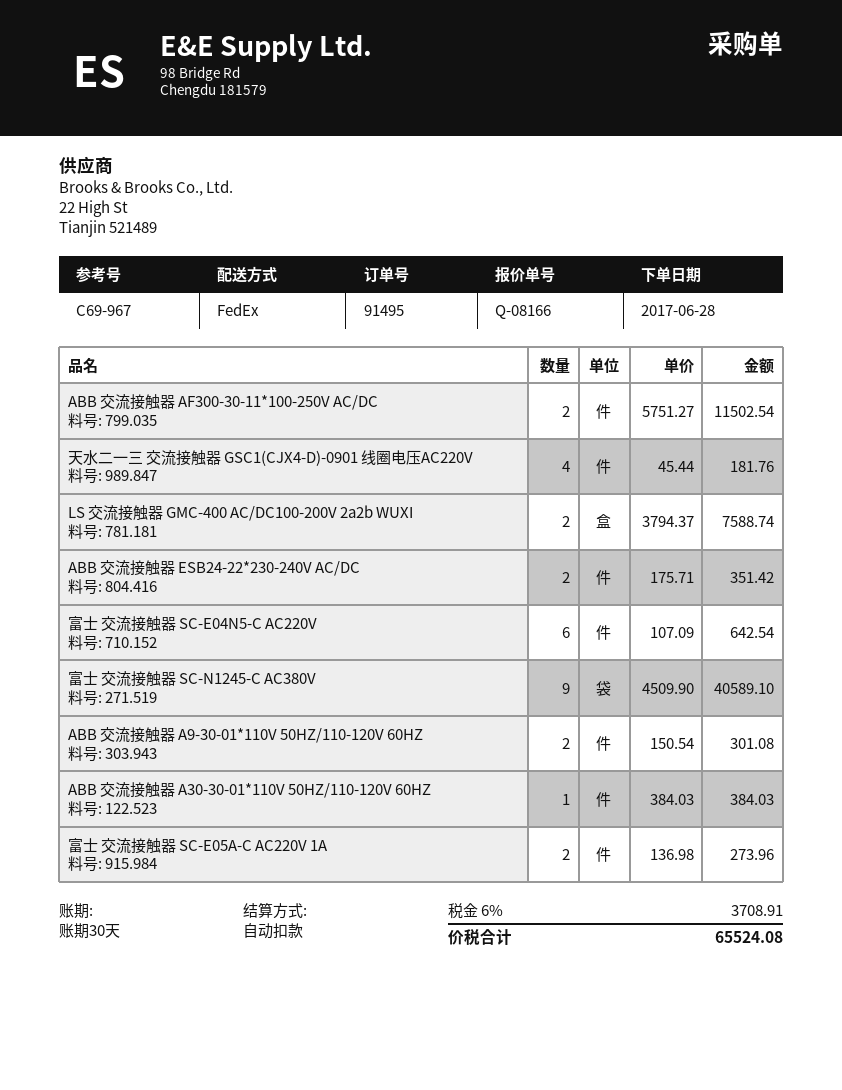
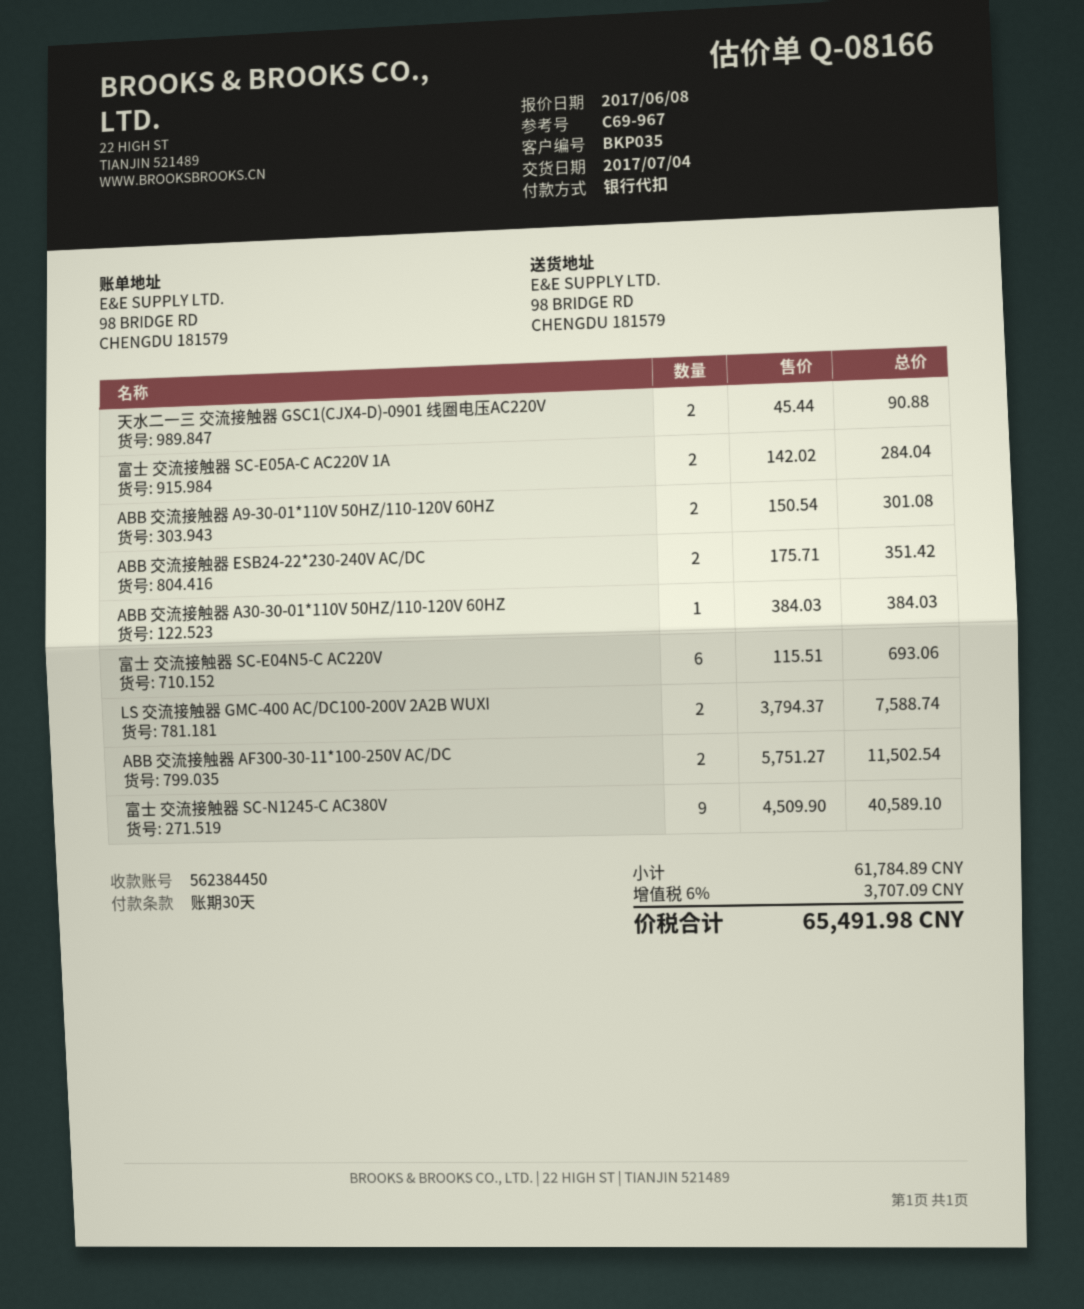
天水二一三 交流接触器 GSC1(CJX4-D)-0901 线圈电压AC220V: 4 x 45.44 = 181.76 -> 2 x 45.44 = 90.88
富士 交流接触器 SC-E04N5-C AC220V: 6 x 107.09 = 642.54 -> 6 x 115.51 = 693.06
富士 交流接触器 SC-E05A-C AC220V 1A: 2 x 136.98 = 273.96 -> 2 x 142.02 = 284.04
tax: 6% = 3708.91 -> 6% = 3707.09
total: 65524.08 -> 65491.98

